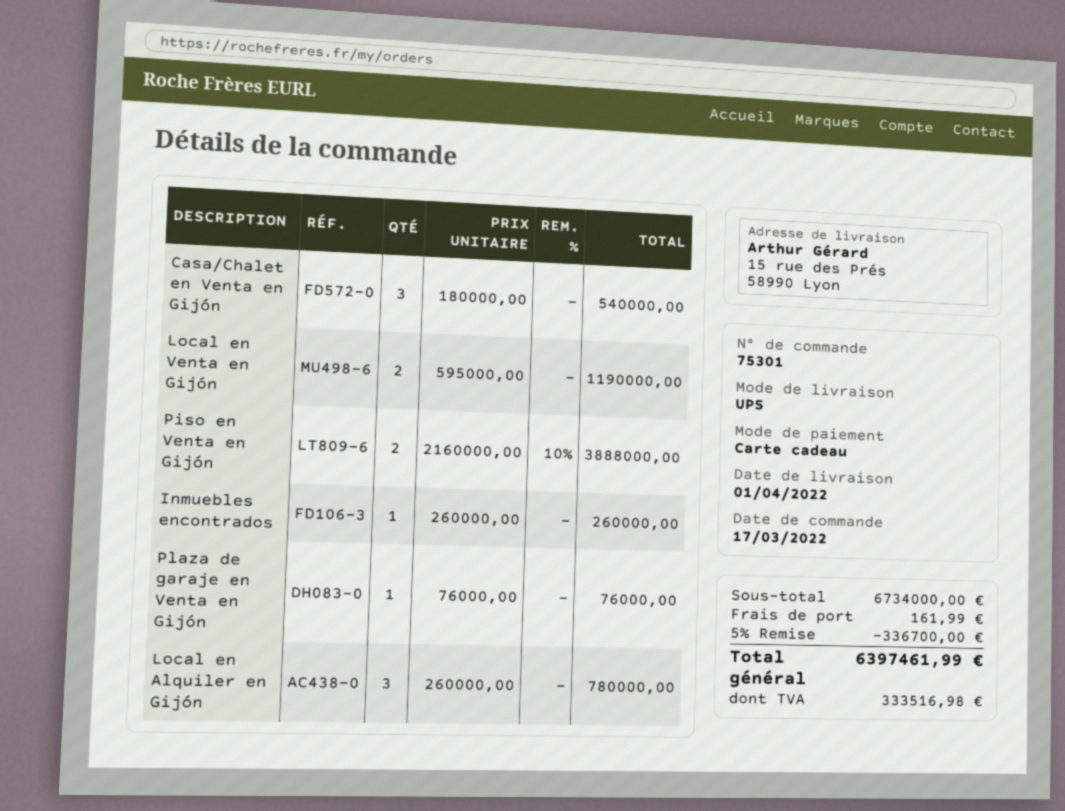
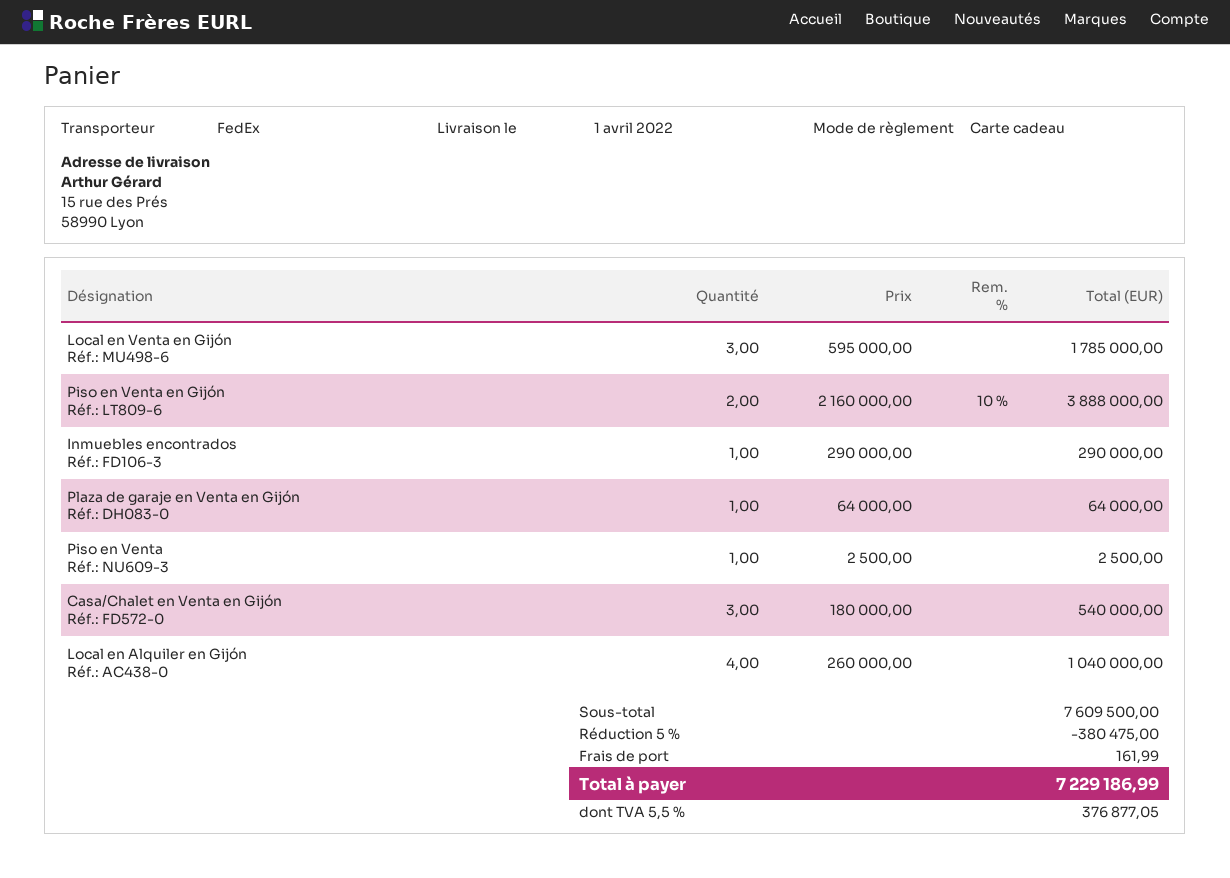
shipping method: UPS -> FedEx
Local en Venta en Gijón: 2 x 595000.00 = 1190000.00 -> 3 x 595000.00 = 1785000.00
Inmuebles encontrados: 1 x 260000.00 = 260000.00 -> 1 x 290000.00 = 290000.00
Plaza de garaje en Venta en Gijón: 1 x 76000.00 = 76000.00 -> 1 x 64000.00 = 64000.00
Local en Alquiler en Gijón: 3 x 260000.00 = 780000.00 -> 4 x 260000.00 = 1040000.00
Piso en Venta: none -> 1 x 2500.00 = 2500.00
subtotal: 6734000.00 -> 7609500.00
discount: 5% = 336700.00 -> 5% = 380475.00
tax: 333516.98 -> 376877.05
total: 6397461.99 -> 7229186.99

